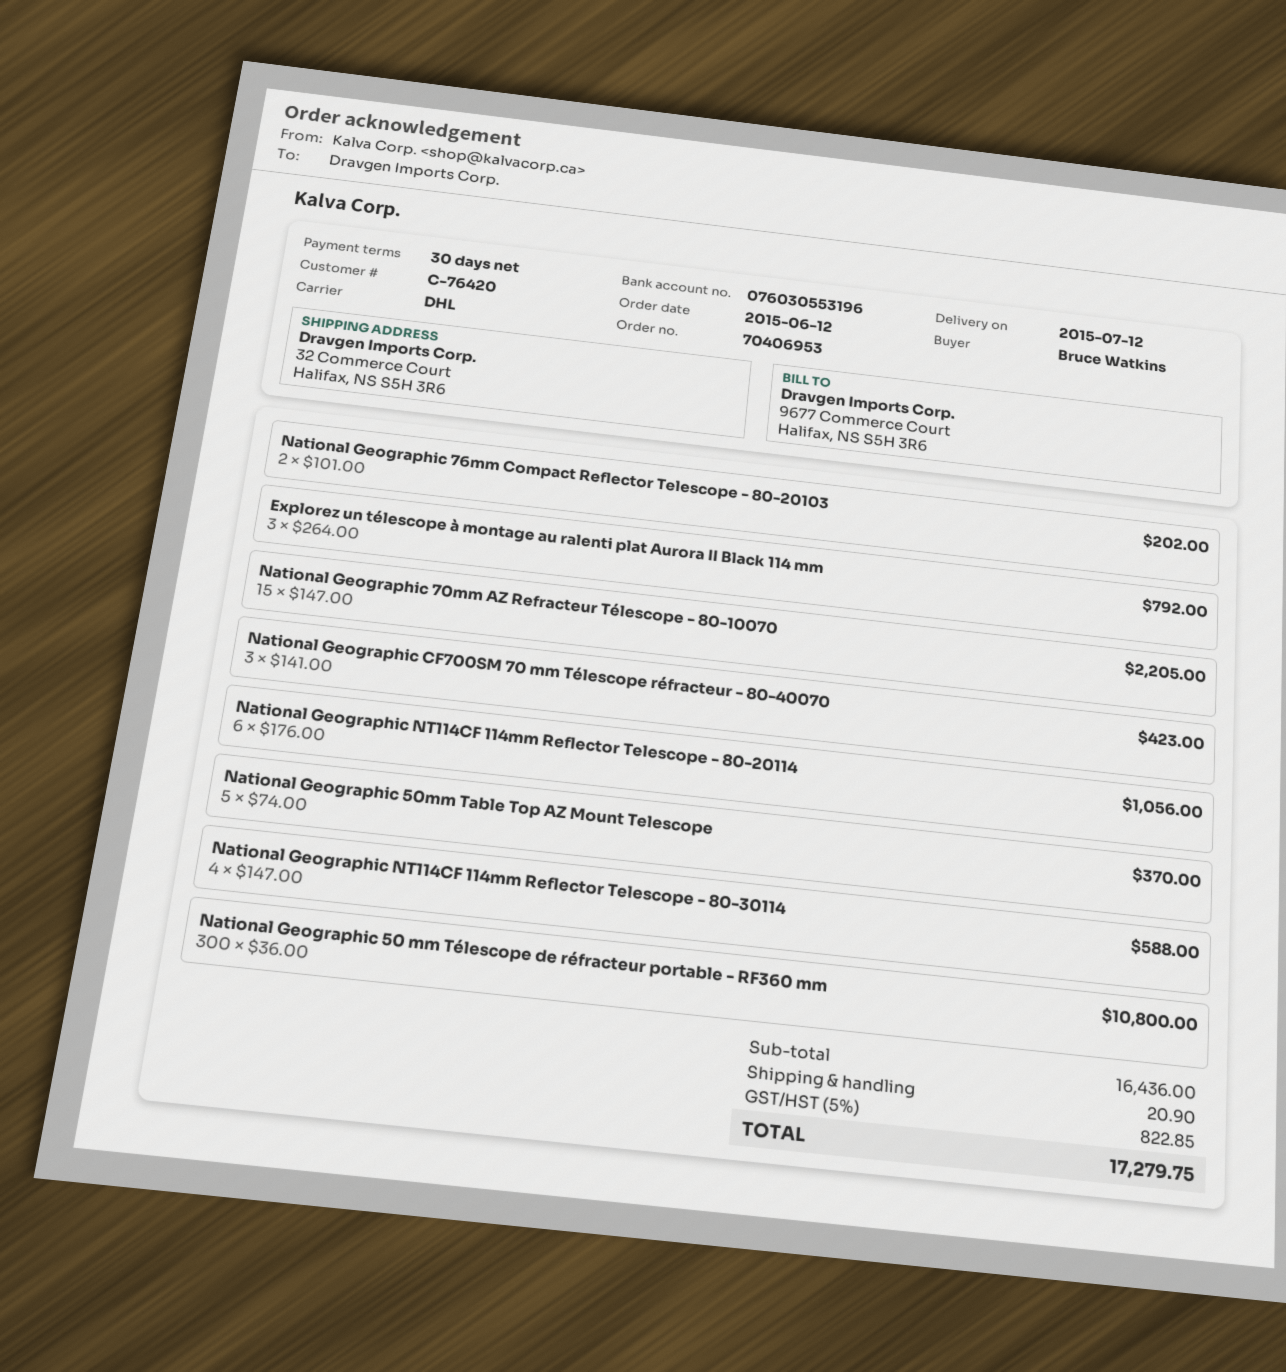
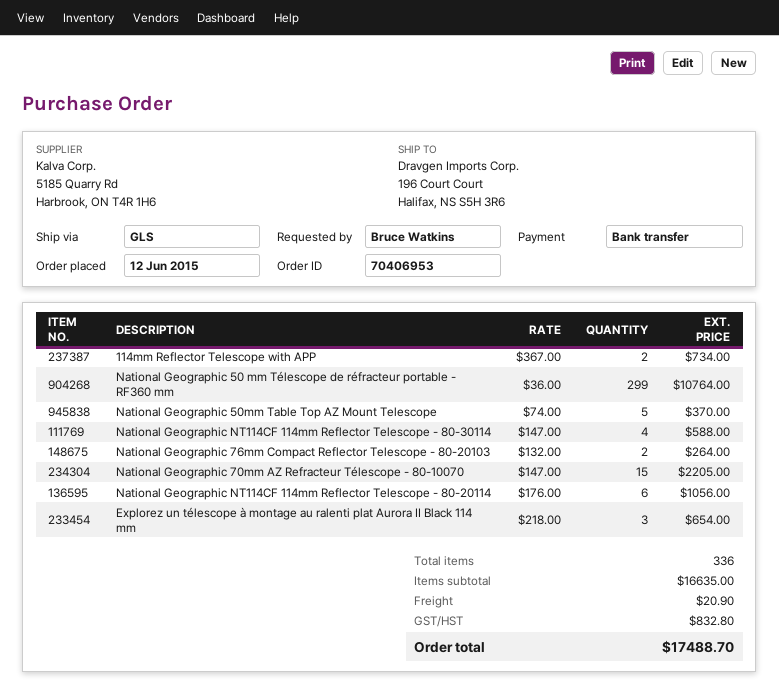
shipping method: DHL -> GLS
ship to: 32 Commerce Court, Halifax, NS S5H 3R6 -> 196 Court Court, Halifax, NS S5H 3R6
National Geographic 76mm Compact Reflector Telescope - 80-20103: 2 x 101.00 = 202.00 -> 2 x 132.00 = 264.00
Explorez un télescope à montage au ralenti plat Aurora II Black 114 mm: 3 x 264.00 = 792.00 -> 3 x 218.00 = 654.00
National Geographic CF700SM 70 mm Télescope réfracteur - 80-40070: 3 x 141.00 = 423.00 -> none
National Geographic 50 mm Télescope de réfracteur portable - RF360 mm: 300 x 36.00 = 10800.00 -> 299 x 36.00 = 10764.00
114mm Reflector Telescope with APP: none -> 2 x 367.00 = 734.00
subtotal: 16436.00 -> 16635.00
tax: 822.85 -> 832.80
total: 17279.75 -> 17488.70

